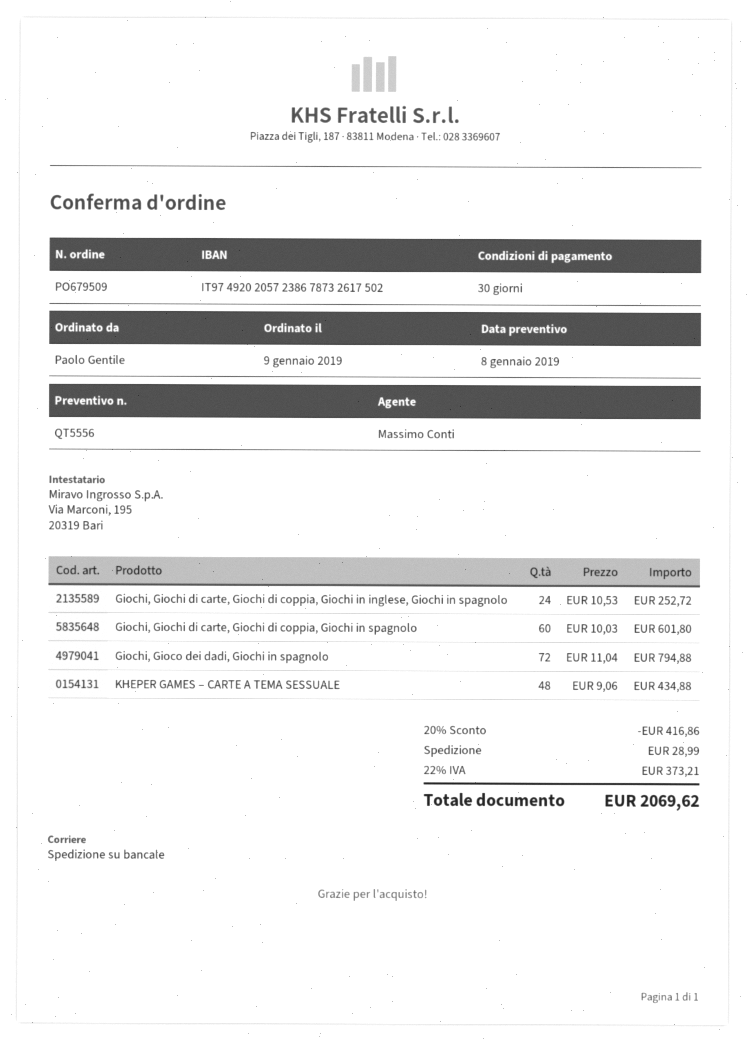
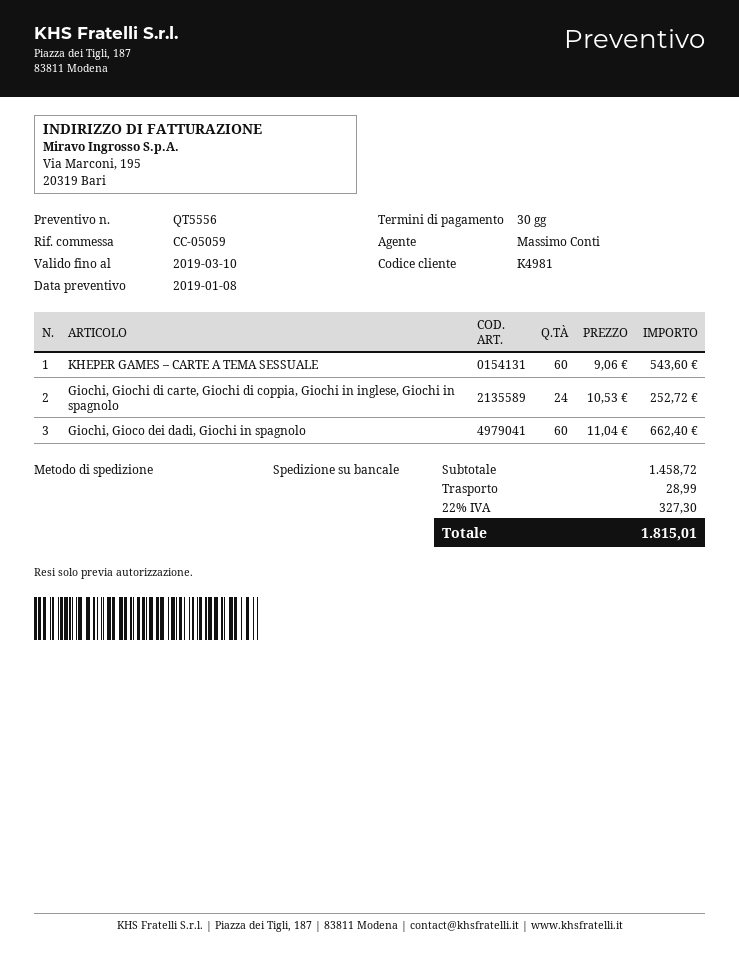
Giochi, Giochi di carte, Giochi di coppia, Giochi in spagnolo: 60 x 10.03 = 601.80 -> none
Giochi, Gioco dei dadi, Giochi in spagnolo: 72 x 11.04 = 794.88 -> 60 x 11.04 = 662.40
KHEPER GAMES – CARTE A TEMA SESSUALE: 48 x 9.06 = 434.88 -> 60 x 9.06 = 543.60
discount: 20% = 416.86 -> none
tax: 22% = 373.21 -> 22% = 327.30
total: 2069.62 -> 1815.01

